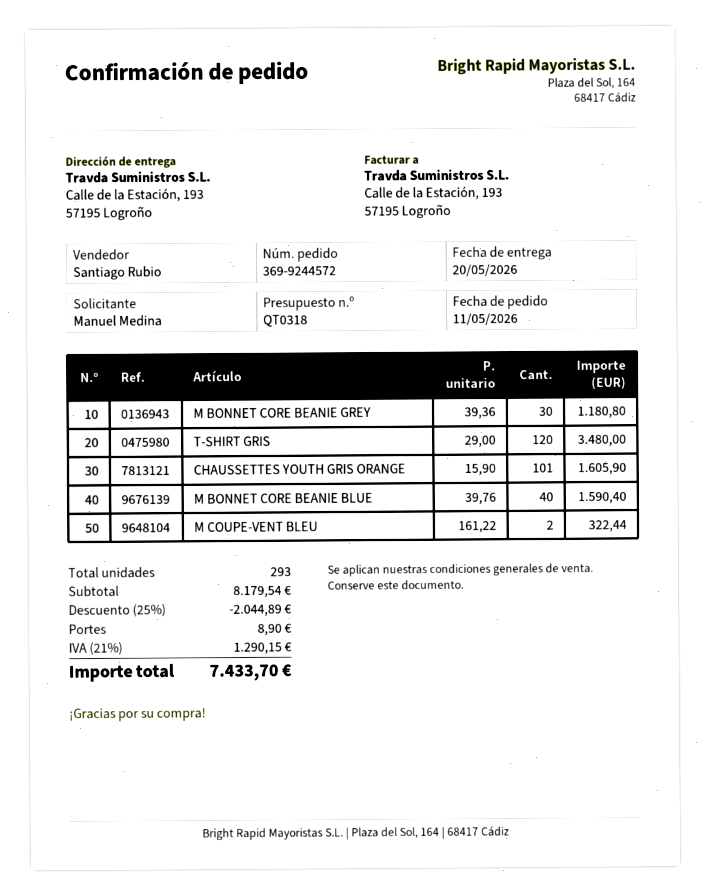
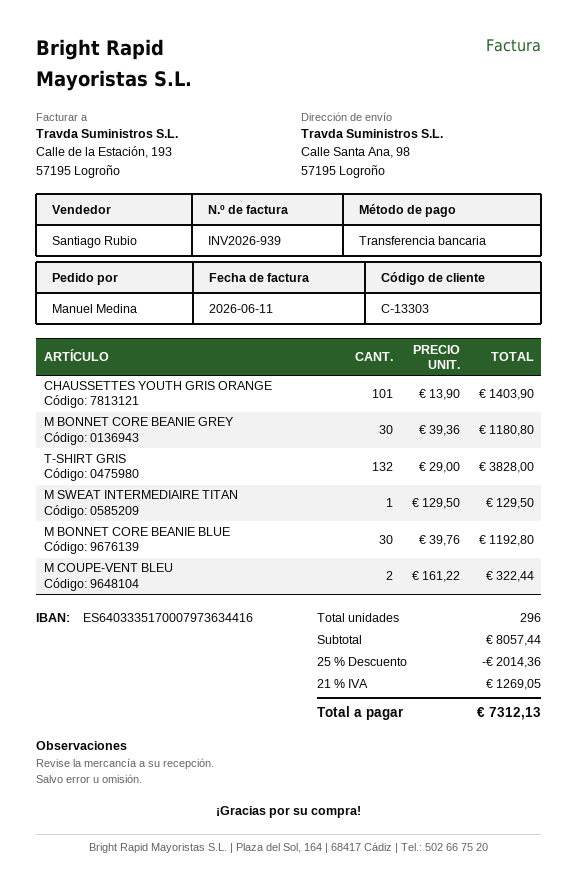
ship to: Calle de la Estación, 193, 57195 Logroño -> Calle Santa Ana, 98, 57195 Logroño
T-SHIRT GRIS: 120 x 29.00 = 3480.00 -> 132 x 29.00 = 3828.00
CHAUSSETTES YOUTH GRIS ORANGE: 101 x 15.90 = 1605.90 -> 101 x 13.90 = 1403.90
M BONNET CORE BEANIE BLUE: 40 x 39.76 = 1590.40 -> 30 x 39.76 = 1192.80
M SWEAT INTERMEDIAIRE TITAN: none -> 1 x 129.50 = 129.50
total quantity: 293 -> 296
subtotal: 8179.54 -> 8057.44
discount: 25% = 2044.89 -> 25% = 2014.36
shipping: 8.90 -> none
tax: 21% = 1290.15 -> 21% = 1269.05
total: 7433.70 -> 7312.13

